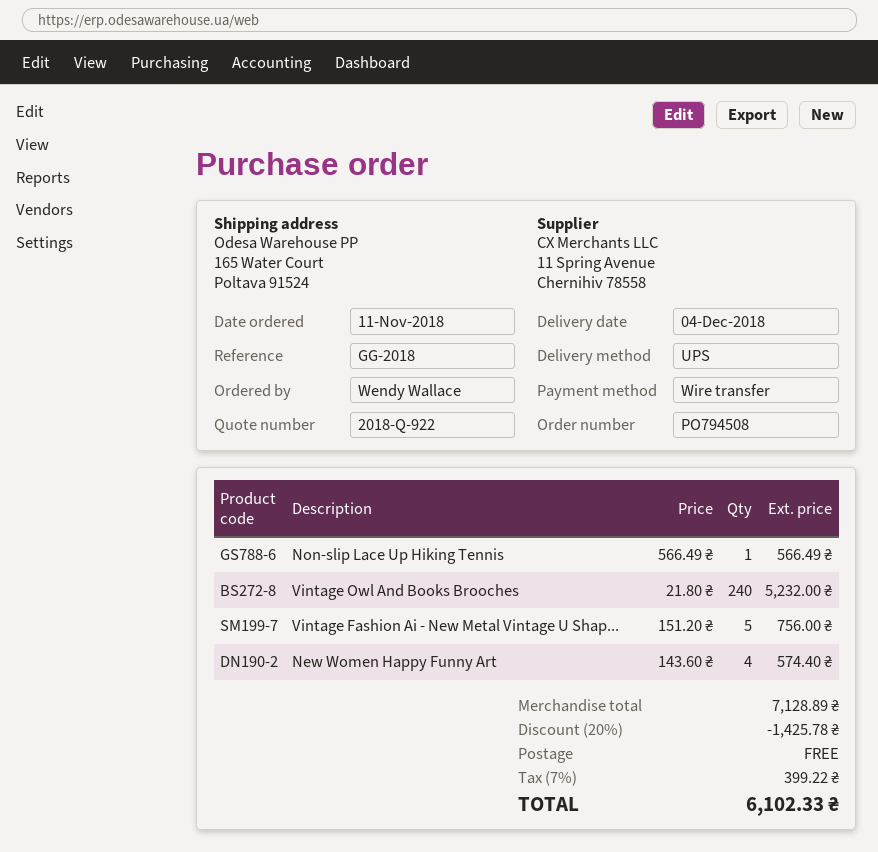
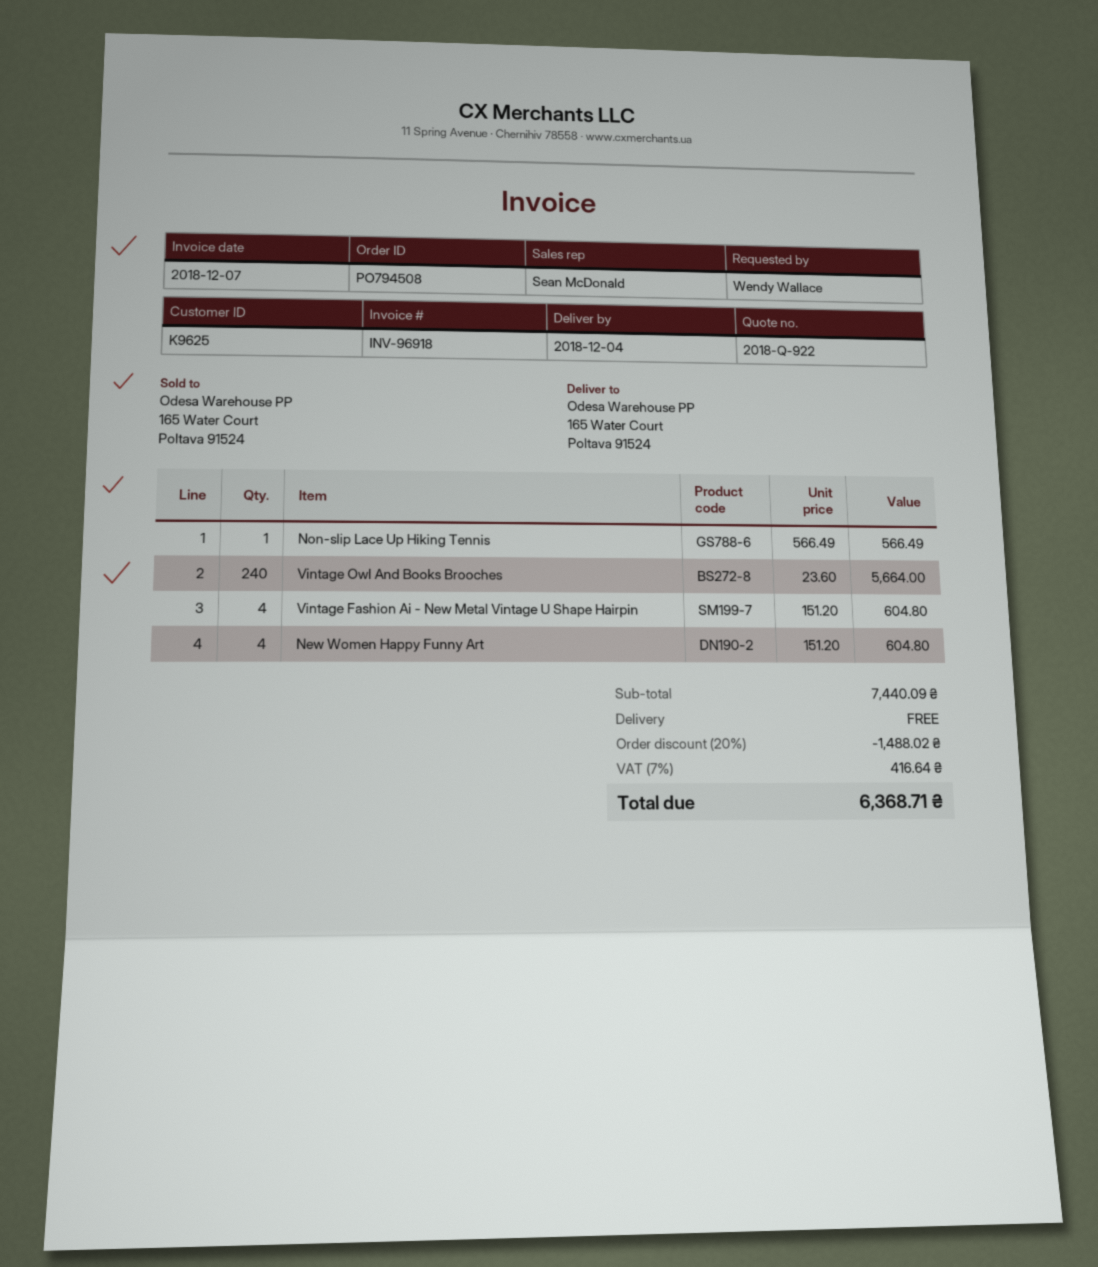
Vintage Owl And Books Brooches: 240 x 21.80 = 5232.00 -> 240 x 23.60 = 5664.00
Vintage Fashion Ai - New Metal Vintage U Shap...: 5 x 151.20 = 756.00 -> 4 x 151.20 = 604.80
New Women Happy Funny Art: 4 x 143.60 = 574.40 -> 4 x 151.20 = 604.80
subtotal: 7128.89 -> 7440.09
discount: 20% = 1425.78 -> 20% = 1488.02
tax: 7% = 399.22 -> 7% = 416.64
total: 6102.33 -> 6368.71

